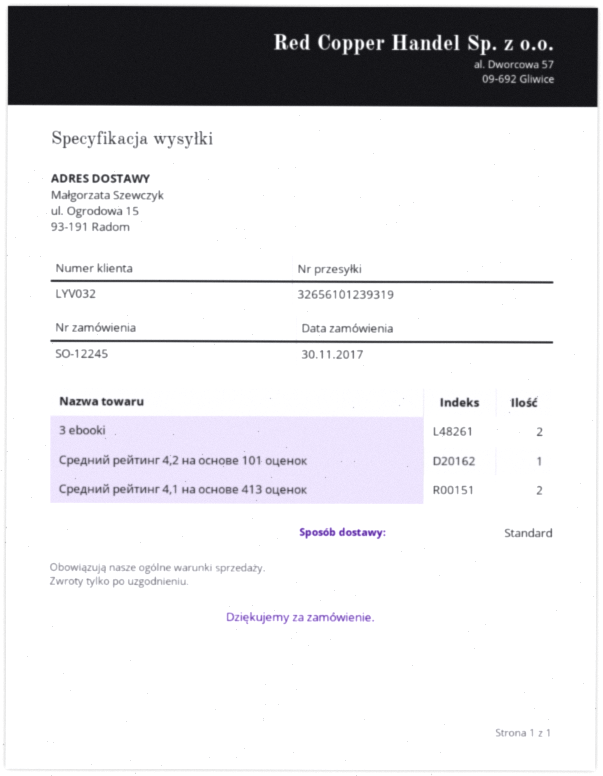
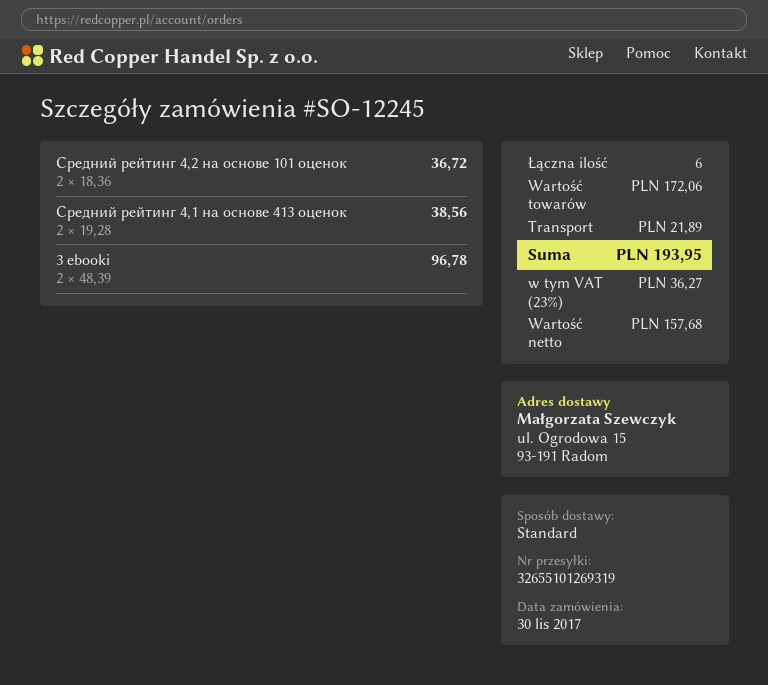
tracking number: 32656101239319 -> 32655101269319
Средний рейтинг 4,2 на основе 101 оценок: 1 -> 2

